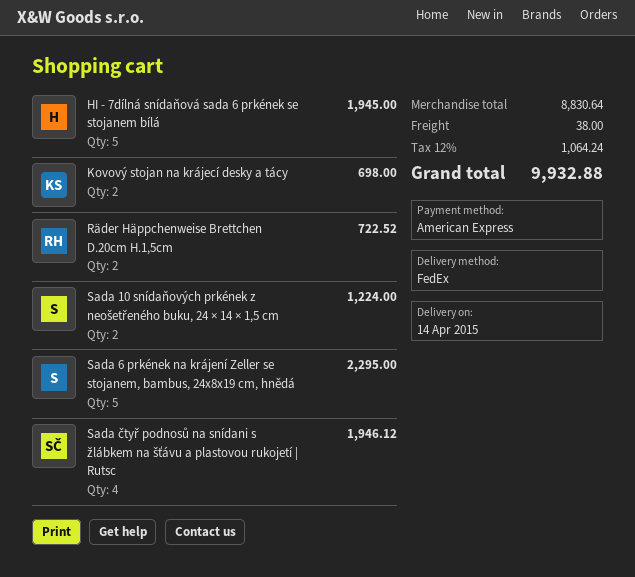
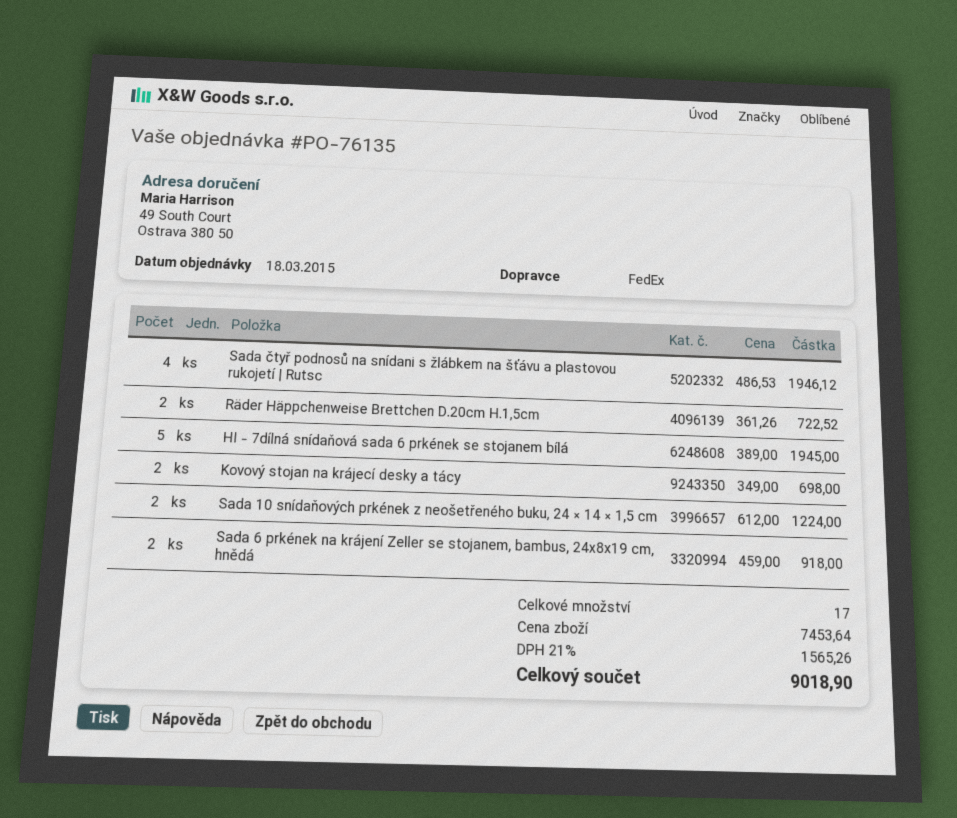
Sada 6 prkének na krájení Zeller se stojanem, bambus, 24x8x19 cm, hnědá: 5 for 2295.00 -> 2 for 918.00
subtotal: 8830.64 -> 7453.64
shipping: 38.00 -> none
tax: 12% = 1064.24 -> 21% = 1565.26
total: 9932.88 -> 9018.90

